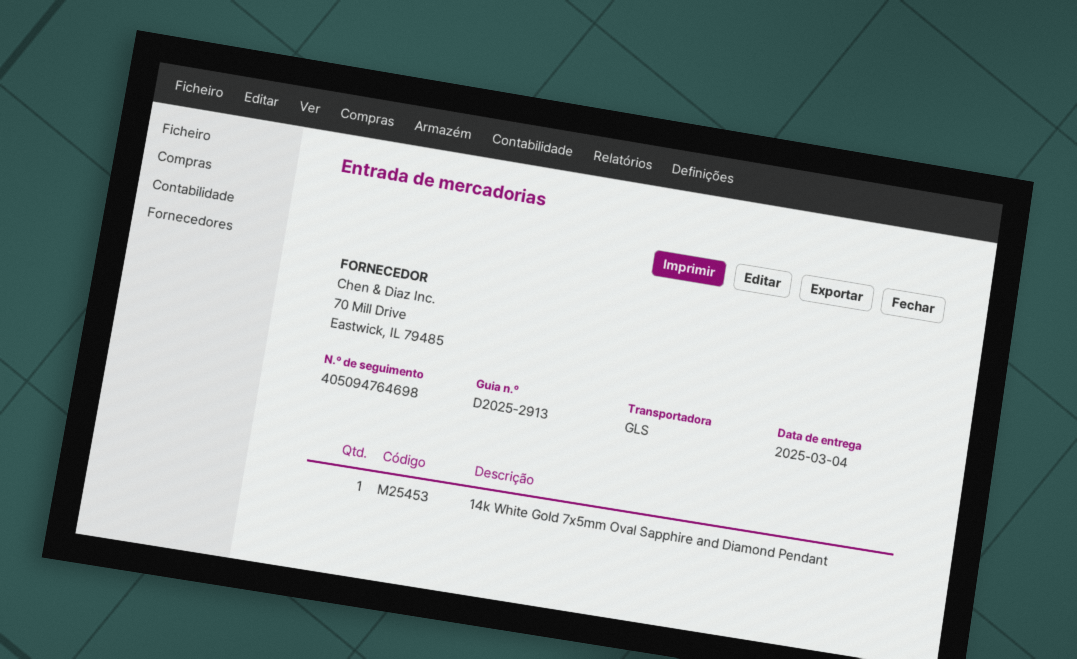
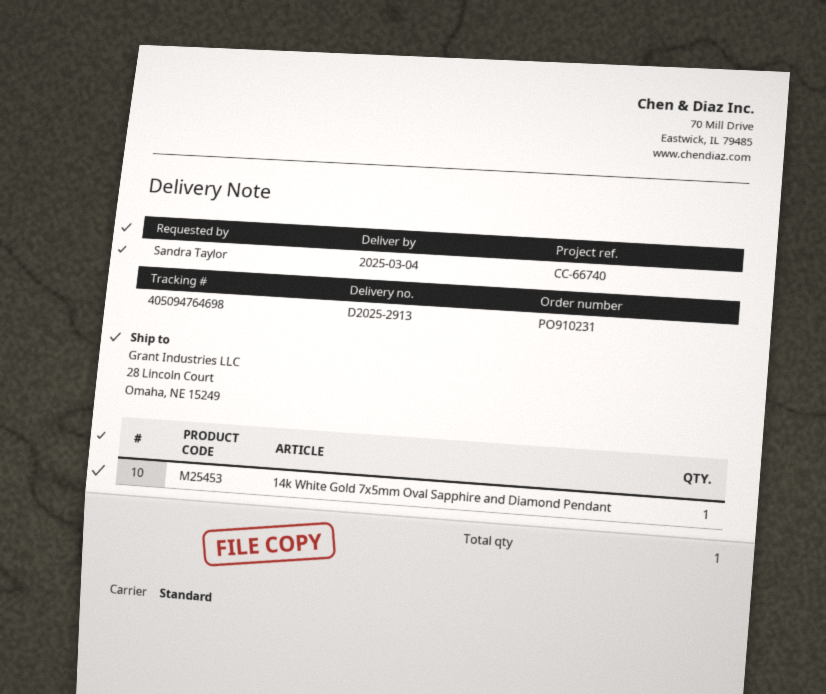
shipping method: GLS -> standard

